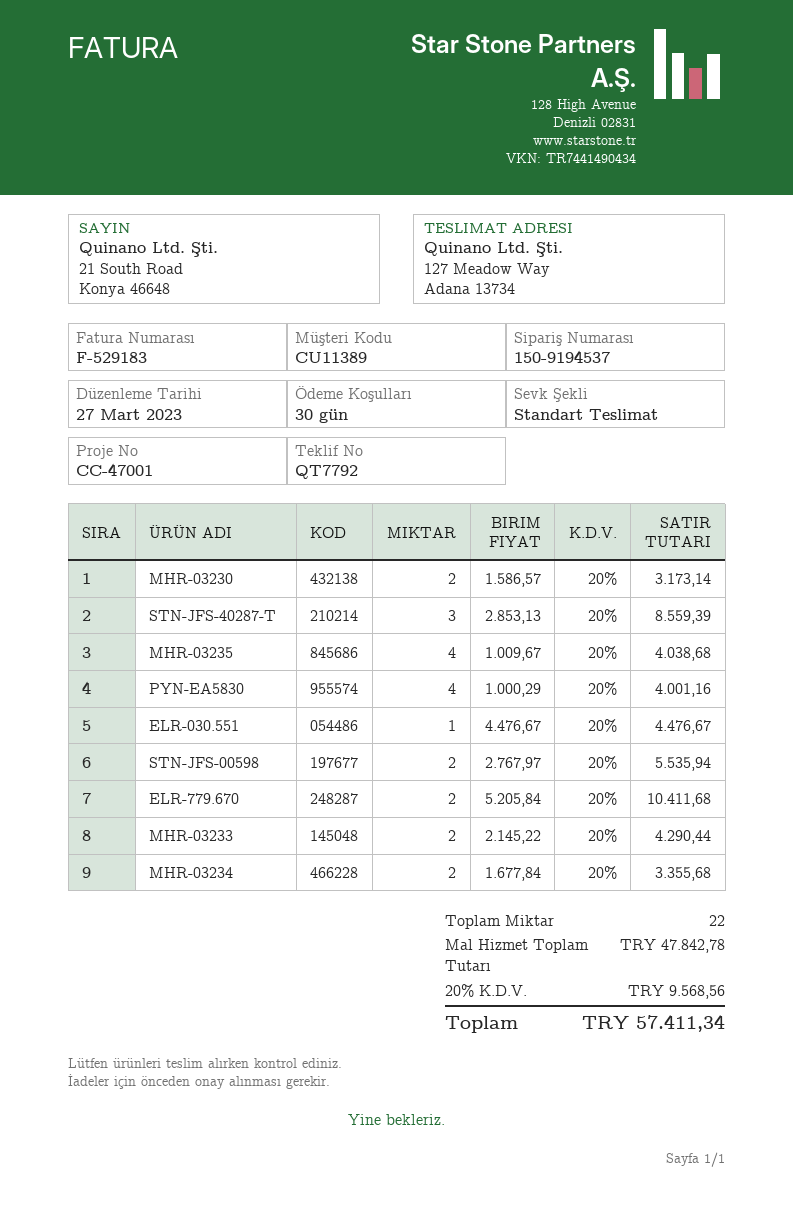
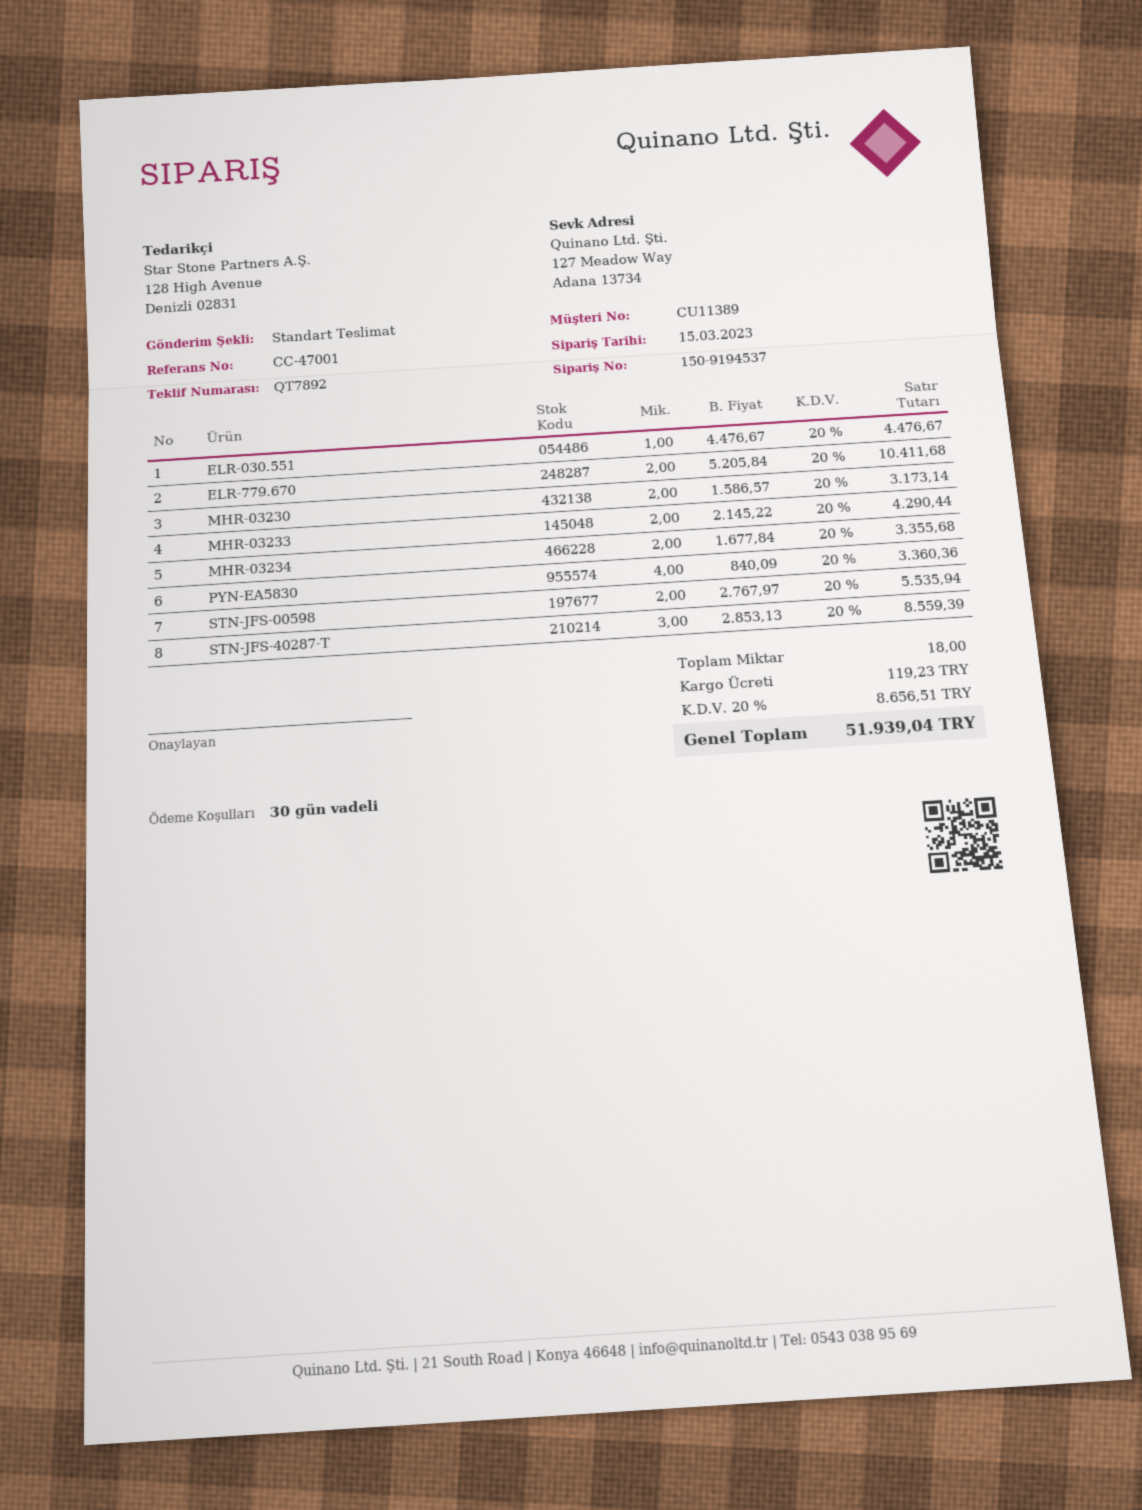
quote number: QT7792 -> QT7892
MHR-03235: 4 x 1009.67 = 4038.68 -> none
PYN-EA5830: 4 x 1000.29 = 4001.16 -> 4 x 840.09 = 3360.36
total quantity: 22 -> 18
shipping: none -> 119.23
tax: 20% = 9568.56 -> 20% = 8656.51
total: 57411.34 -> 51939.04

